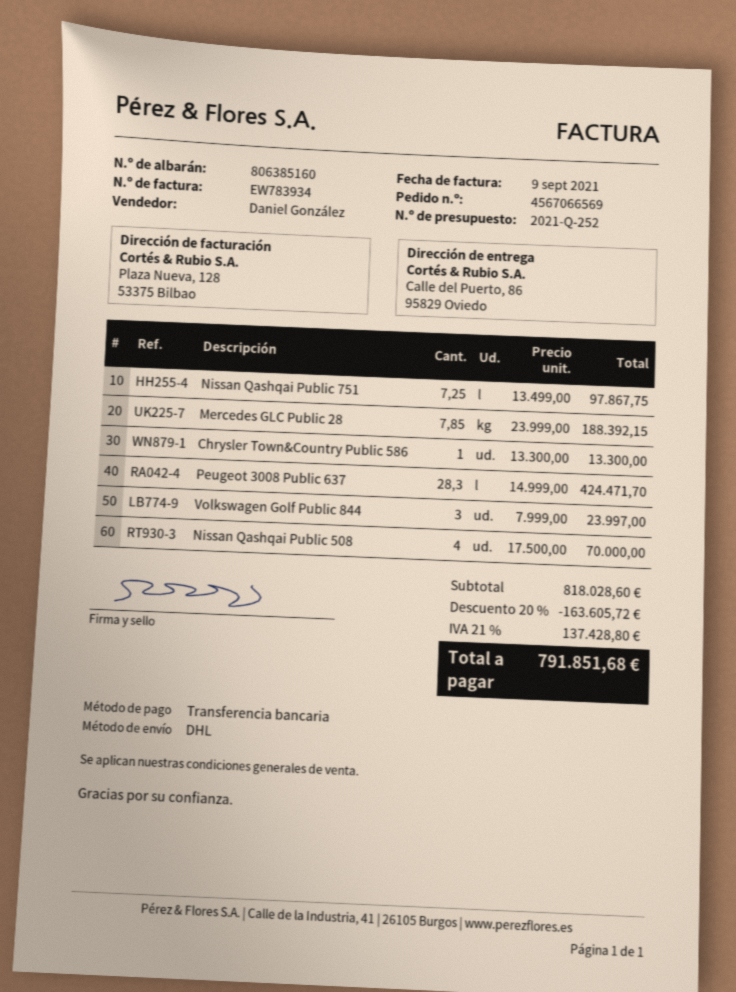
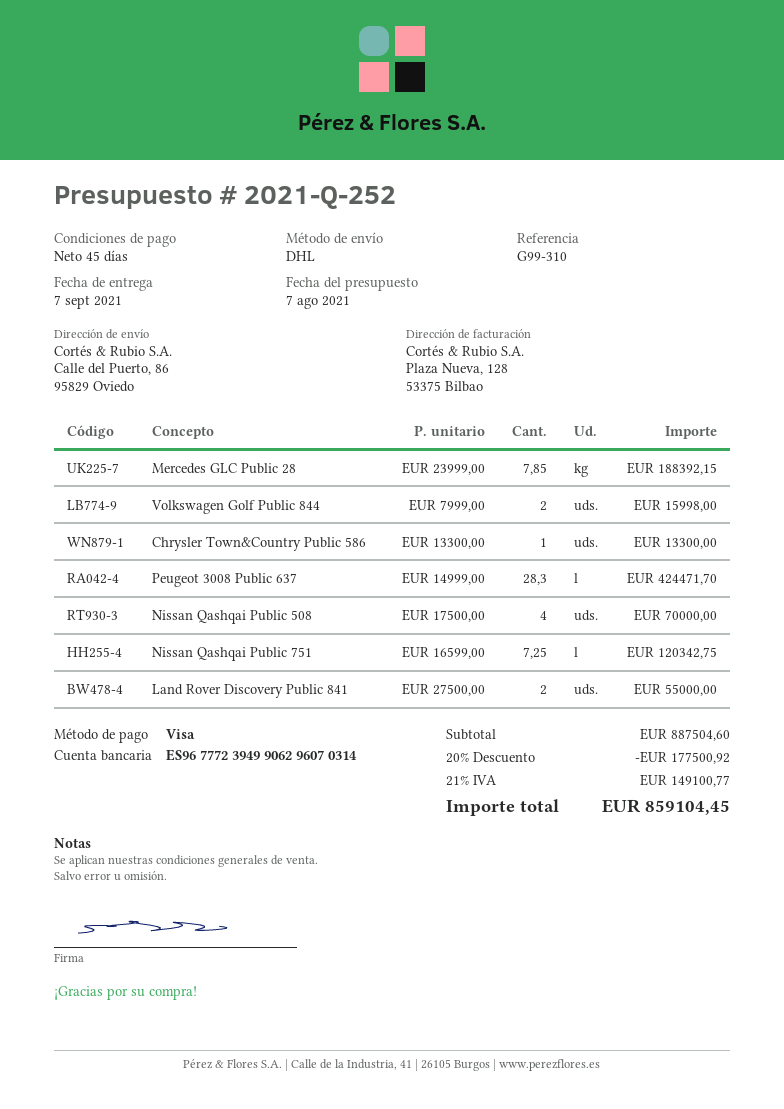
payment method: bank transfer -> Visa
Nissan Qashqai Public 751: 7.25 x 13499.00 = 97867.75 -> 7.25 x 16599.00 = 120342.75
Volkswagen Golf Public 844: 3 x 7999.00 = 23997.00 -> 2 x 7999.00 = 15998.00
Land Rover Discovery Public 841: none -> 2 x 27500.00 = 55000.00
subtotal: 818028.60 -> 887504.60
discount: 20% = 163605.72 -> 20% = 177500.92
tax: 21% = 137428.80 -> 21% = 149100.77
total: 791851.68 -> 859104.45

